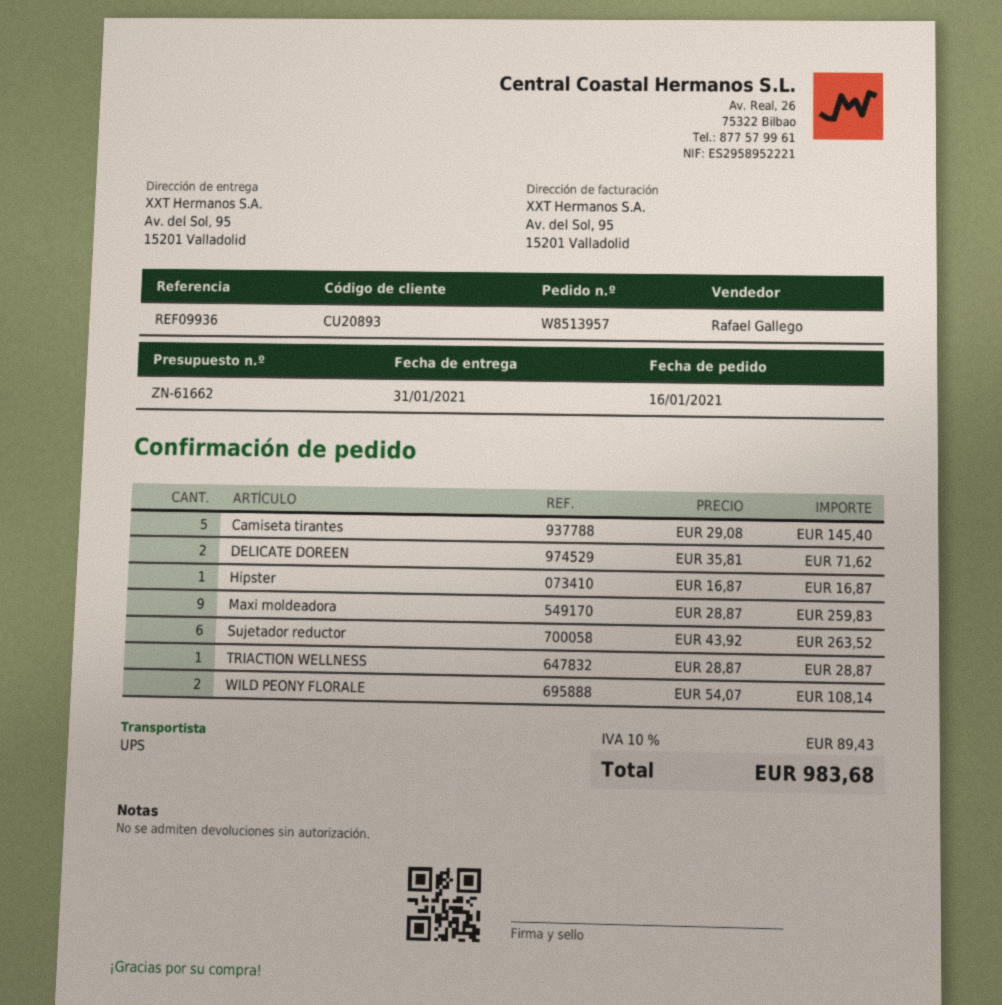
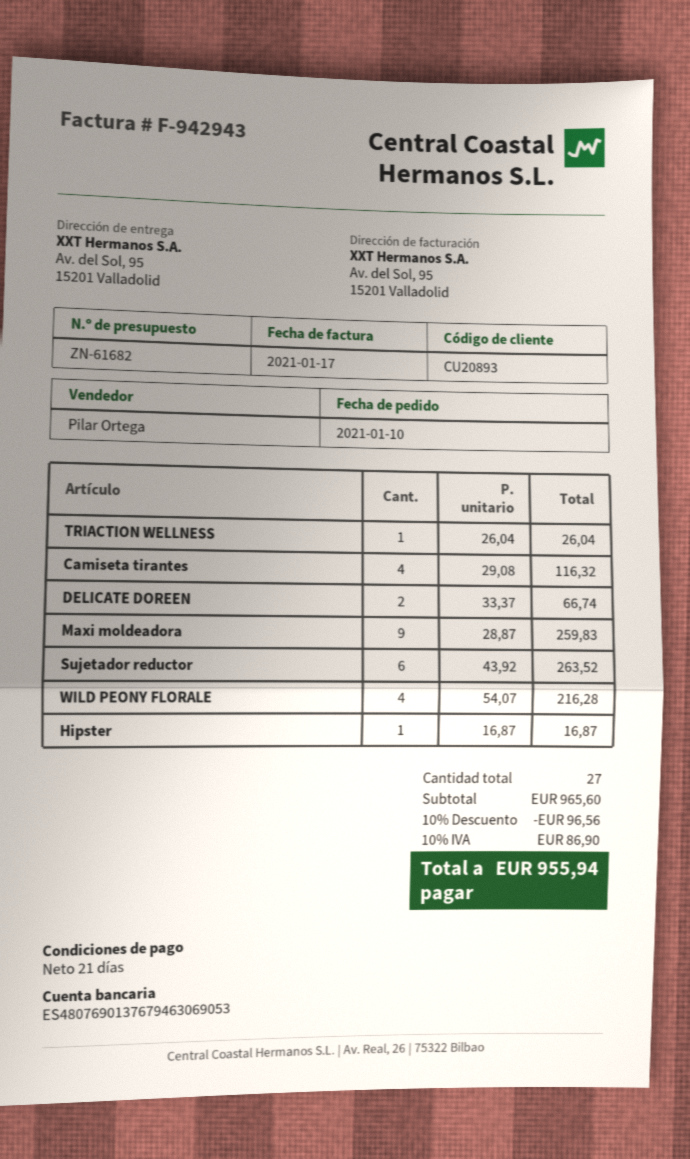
quote number: ZN-61662 -> ZN-61682
order date: 2021-01-16 -> 2021-01-10
sales rep: Rafael Gallego -> Pilar Ortega
Camiseta tirantes: 5 x 29.08 = 145.40 -> 4 x 29.08 = 116.32
DELICATE DOREEN: 2 x 35.81 = 71.62 -> 2 x 33.37 = 66.74
TRIACTION WELLNESS: 1 x 28.87 = 28.87 -> 1 x 26.04 = 26.04
WILD PEONY FLORALE: 2 x 54.07 = 108.14 -> 4 x 54.07 = 216.28
discount: none -> 10% = 96.56
tax: 10% = 89.43 -> 10% = 86.90
total: 983.68 -> 955.94

